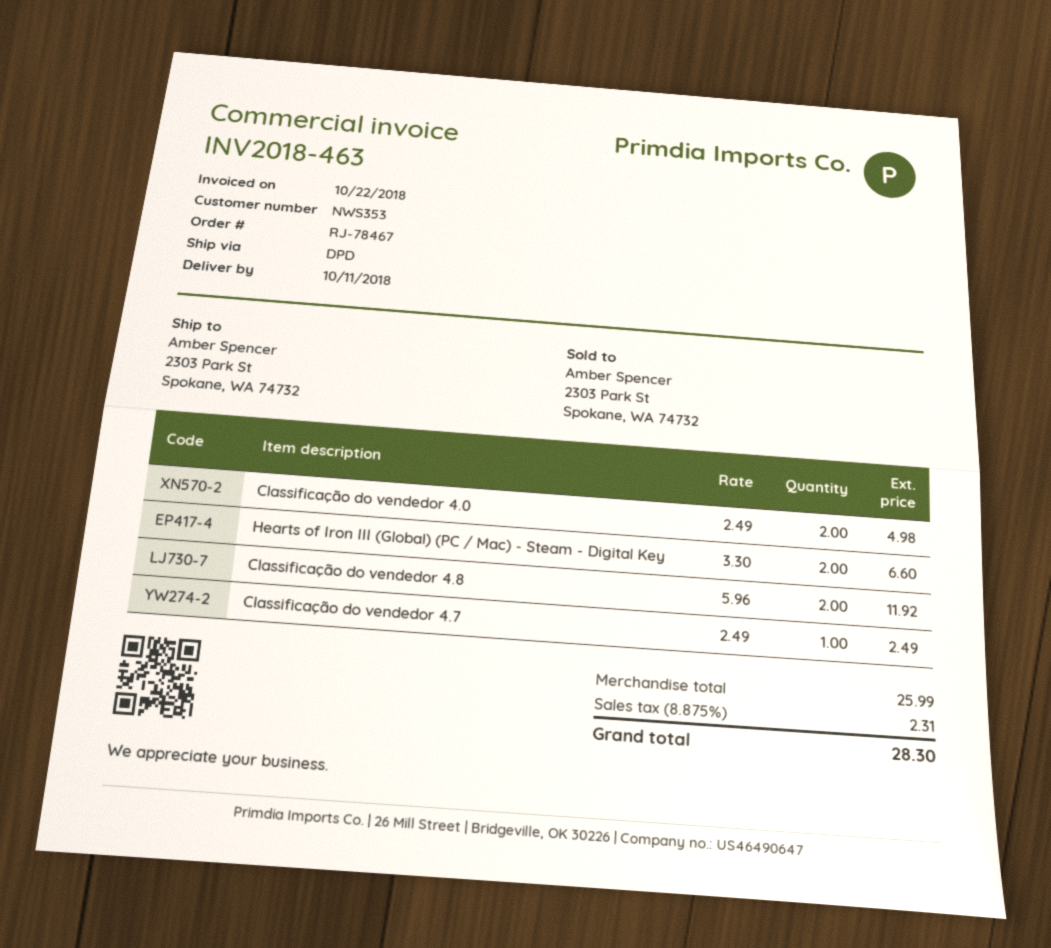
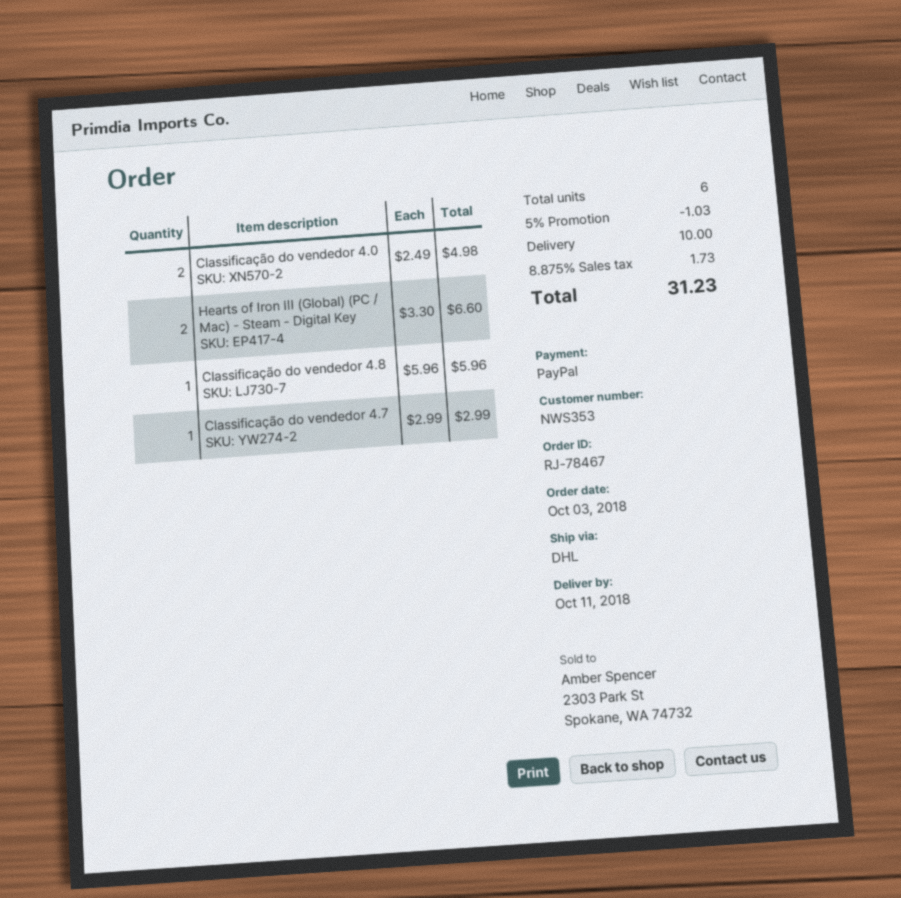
shipping method: DPD -> DHL
Classificação do vendedor 4.8: 2 x 5.96 = 11.92 -> 1 x 5.96 = 5.96
Classificação do vendedor 4.7: 1 x 2.49 = 2.49 -> 1 x 2.99 = 2.99
discount: none -> 5% = 1.03
shipping: none -> 10.00
tax: 8.875% = 2.31 -> 8.875% = 1.73
total: 28.30 -> 31.23

